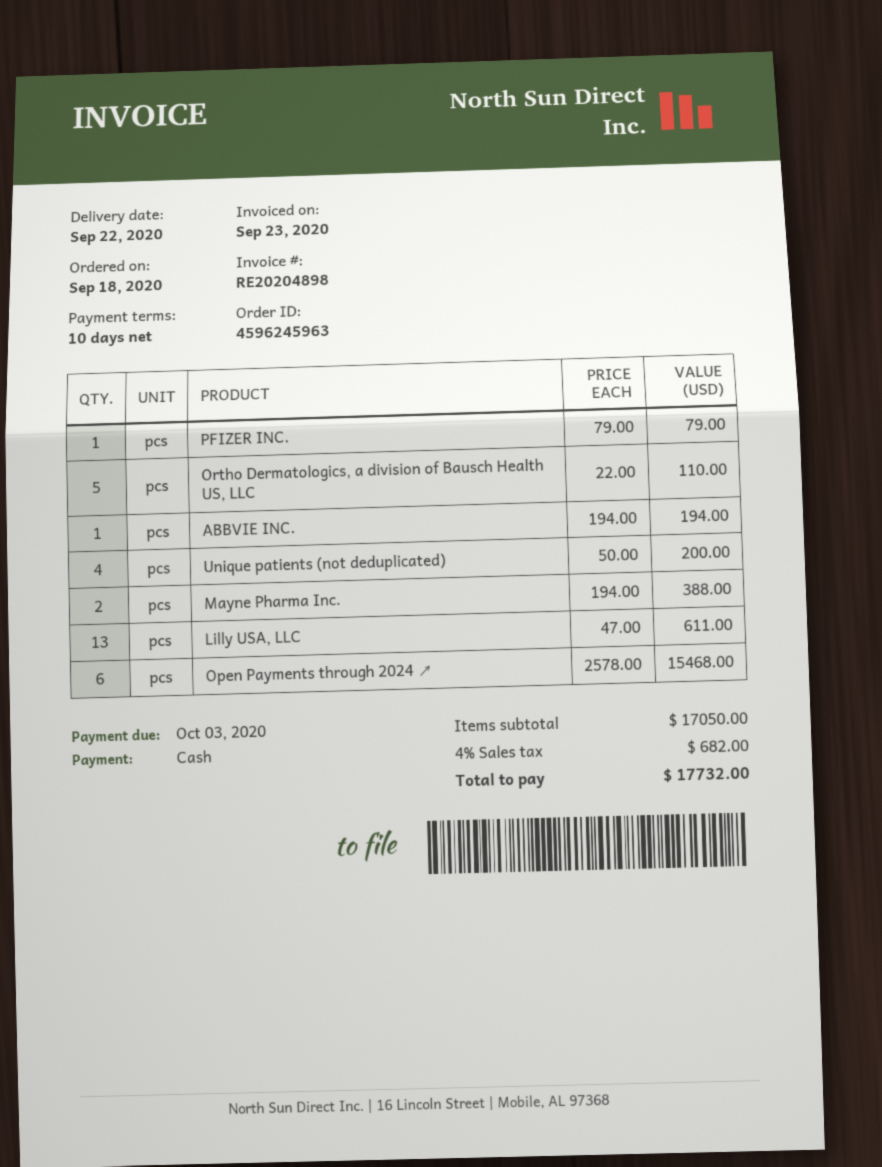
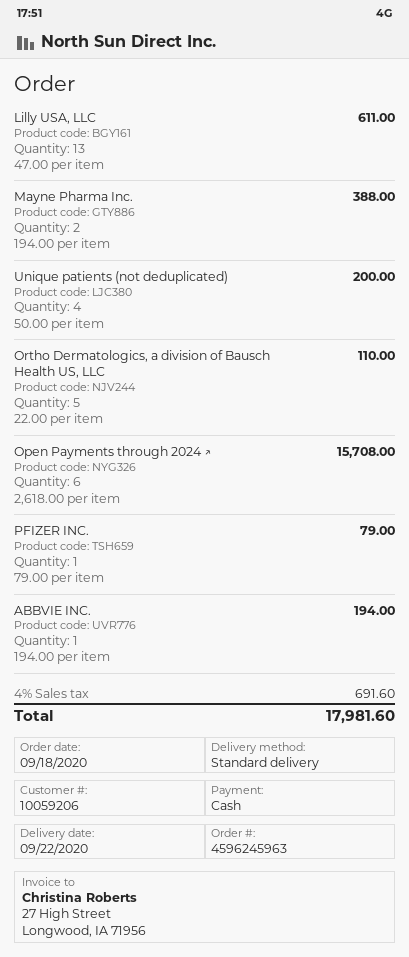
Open Payments through 2024 ↗: 6 x 2578.00 = 15468.00 -> 6 x 2618.00 = 15708.00
tax: 4% = 682.00 -> 4% = 691.60
total: 17732.00 -> 17981.60

